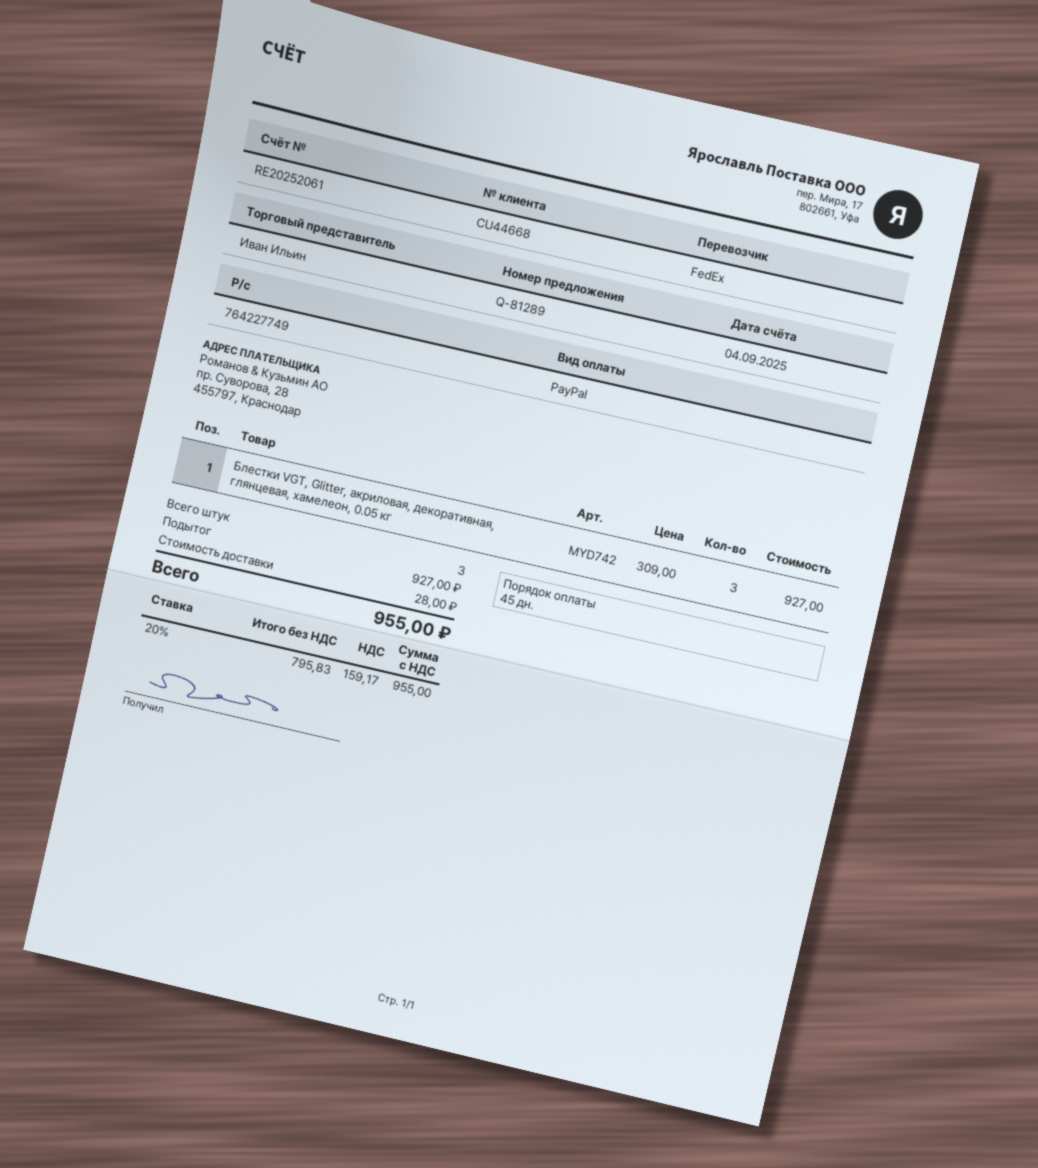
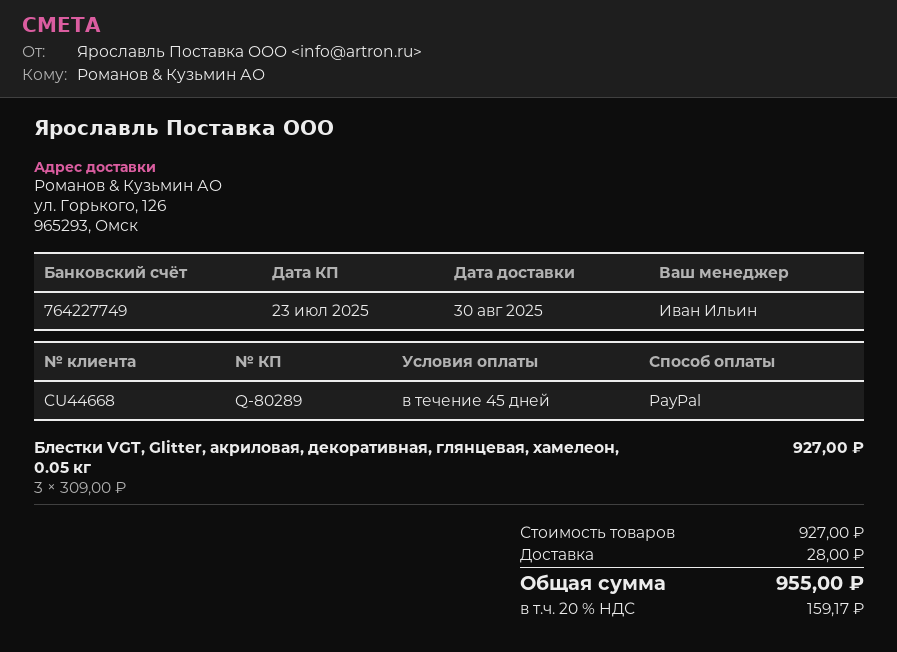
quote number: Q-81289 -> Q-80289

